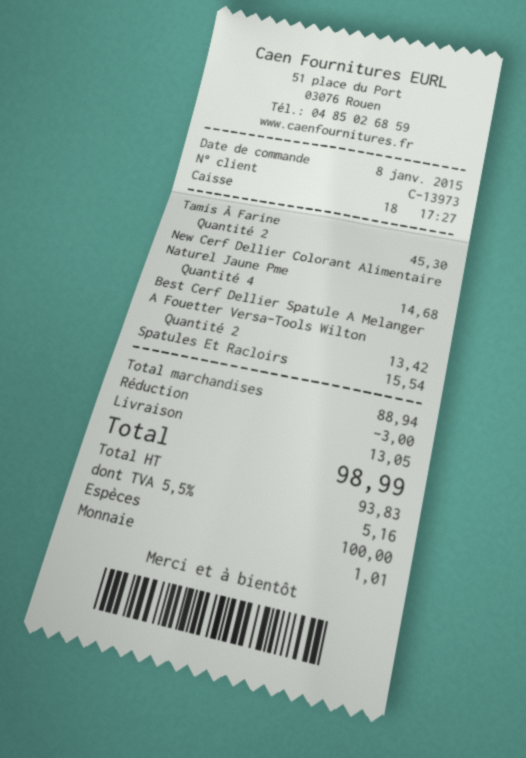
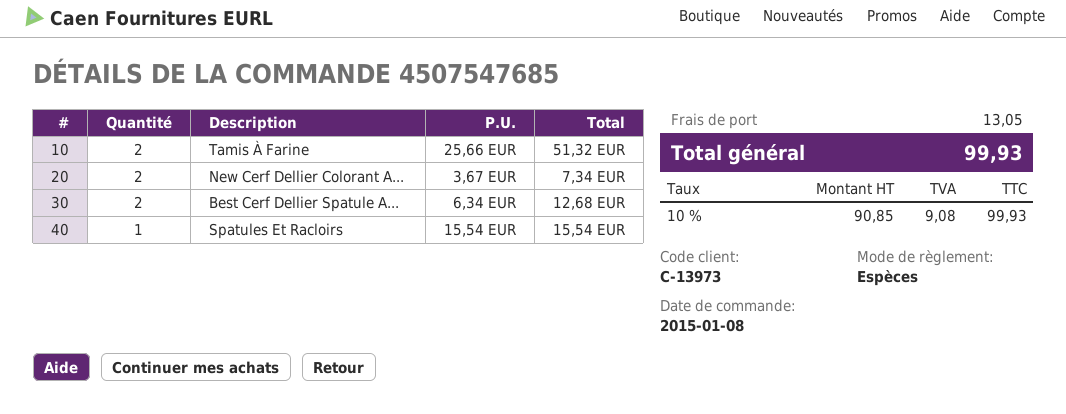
Tamis À Farine: 2 for 45.30 -> 2 for 51.32
New Cerf Dellier Colorant Alimentaire Naturel Jaune Pme: 4 for 14.68 -> 2 for 7.34
Best Cerf Dellier Spatule A Melanger A Fouetter Versa-Tools Wilton: 2 for 13.42 -> 2 for 12.68
discount: 3.00 -> none
net: 93.83 -> 90.85
tax: 5.5% = 5.16 -> 10% = 9.08
total: 98.99 -> 99.93

